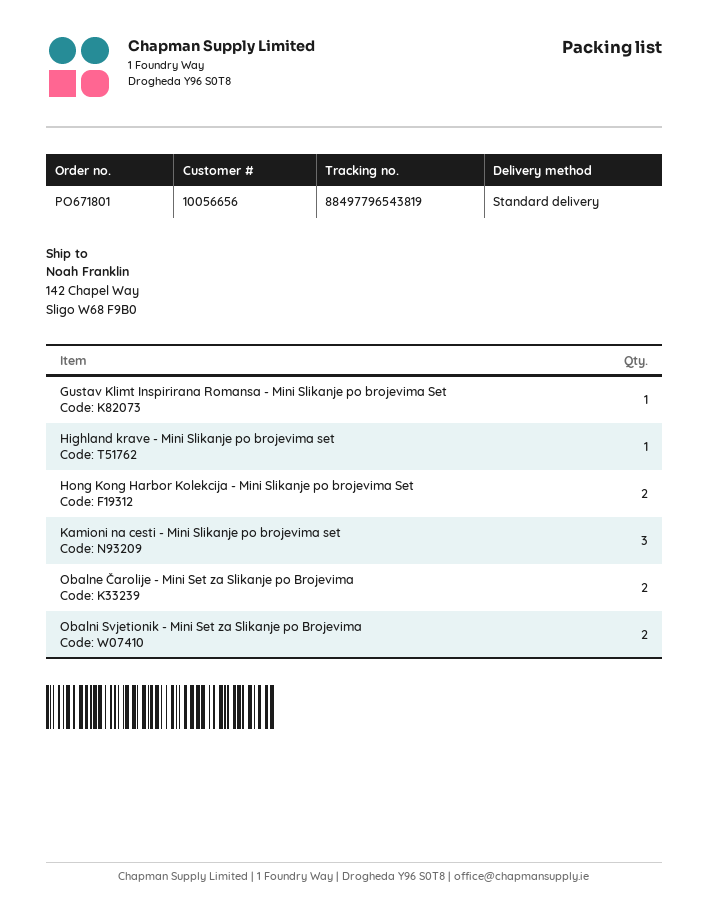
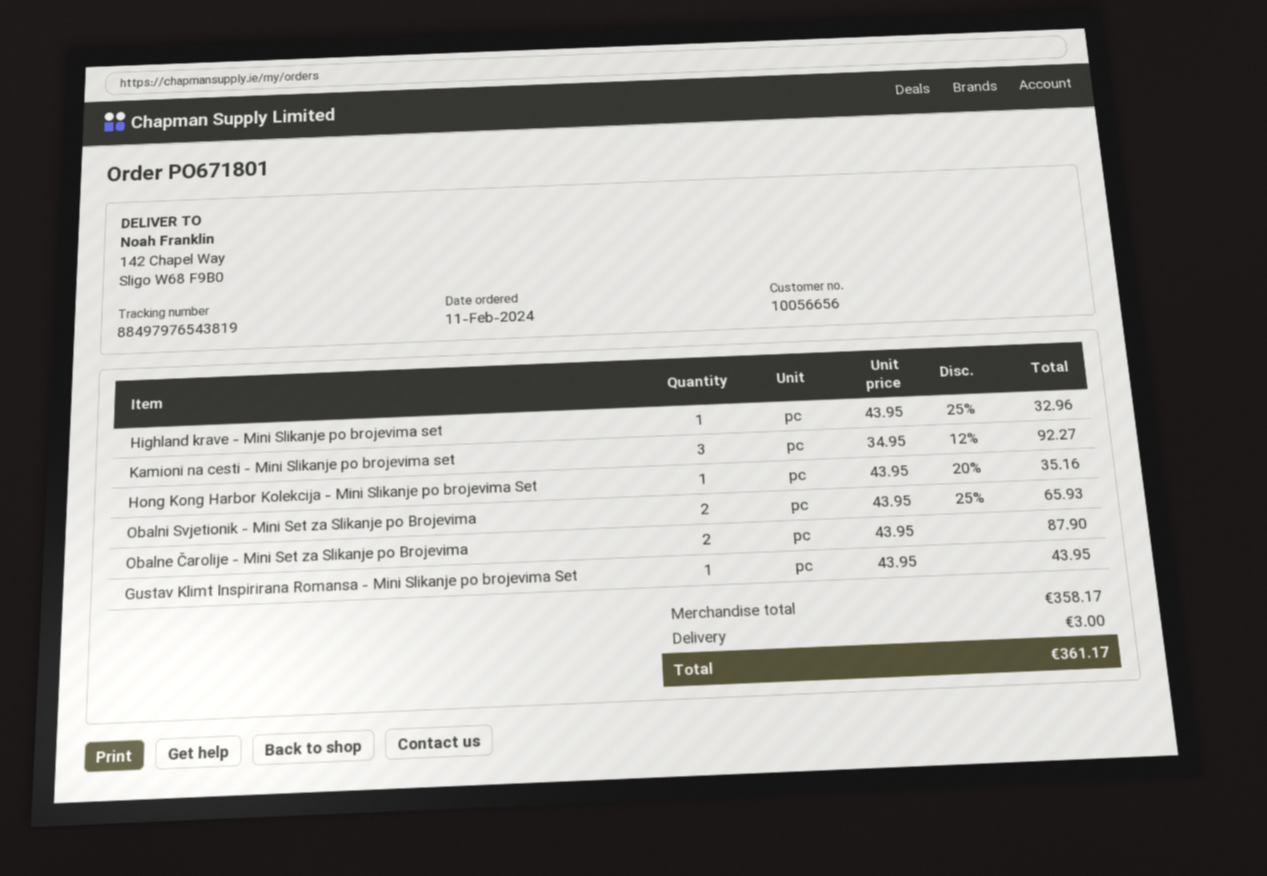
tracking number: 88497796543819 -> 88497976543819
Hong Kong Harbor Kolekcija - Mini Slikanje po brojevima Set: 2 -> 1

